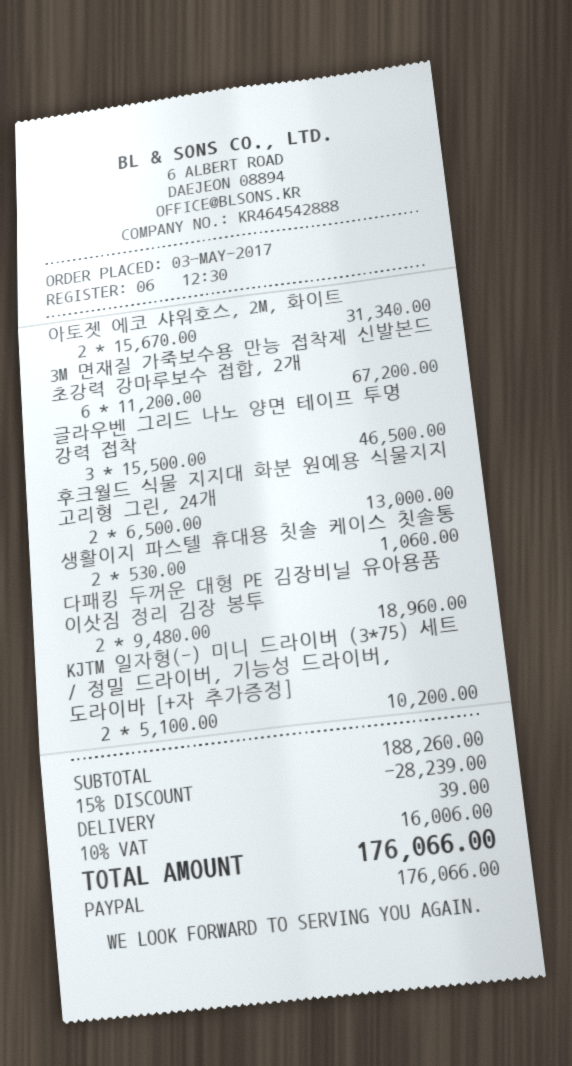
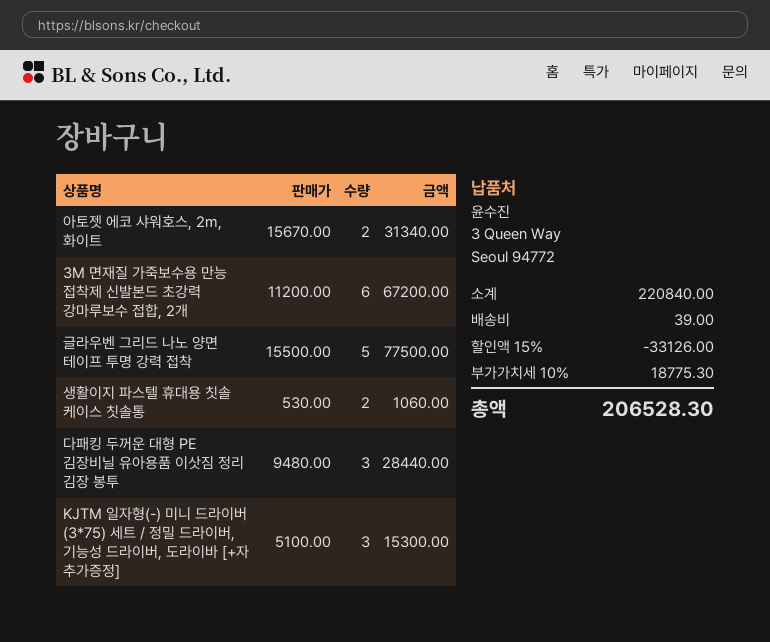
글라우벤 그리드 나노 양면 테이프 투명 강력 접착: 3 x 15500.00 = 46500.00 -> 5 x 15500.00 = 77500.00
후크월드 식물 지지대 화분 원예용 식물지지 고리형 그린, 24개: 2 x 6500.00 = 13000.00 -> none
다패킹 두꺼운 대형 PE 김장비닐 유아용품 이삿짐 정리 김장 봉투: 2 x 9480.00 = 18960.00 -> 3 x 9480.00 = 28440.00
KJTM 일자형(-) 미니 드라이버 (3*75) 세트 / 정밀 드라이버, 기능성 드라이버, 도라이바 [+자 추가증정]: 2 x 5100.00 = 10200.00 -> 3 x 5100.00 = 15300.00
subtotal: 188260.00 -> 220840.00
discount: 15% = 28239.00 -> 15% = 33126.00
tax: 10% = 16006.00 -> 10% = 18775.30
total: 176066.00 -> 206528.30

